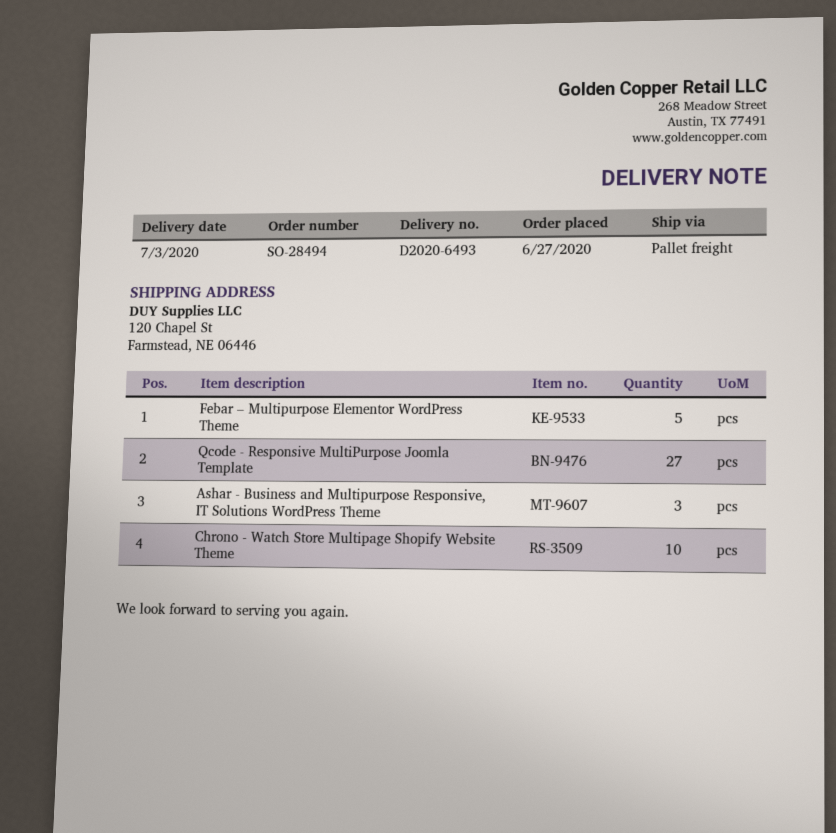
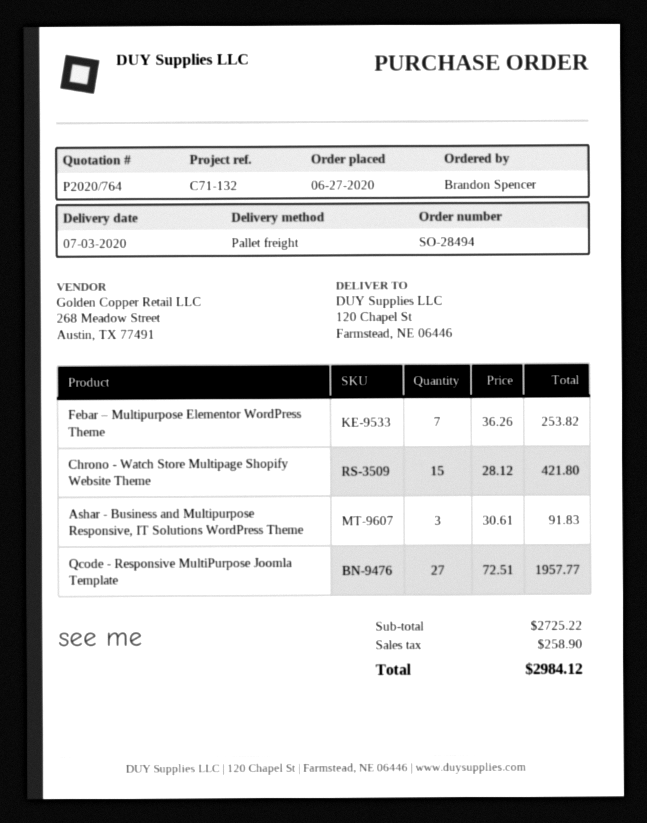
Febar – Multipurpose Elementor WordPress Theme: 5 -> 7
Chrono - Watch Store Multipage Shopify Website Theme: 10 -> 15

